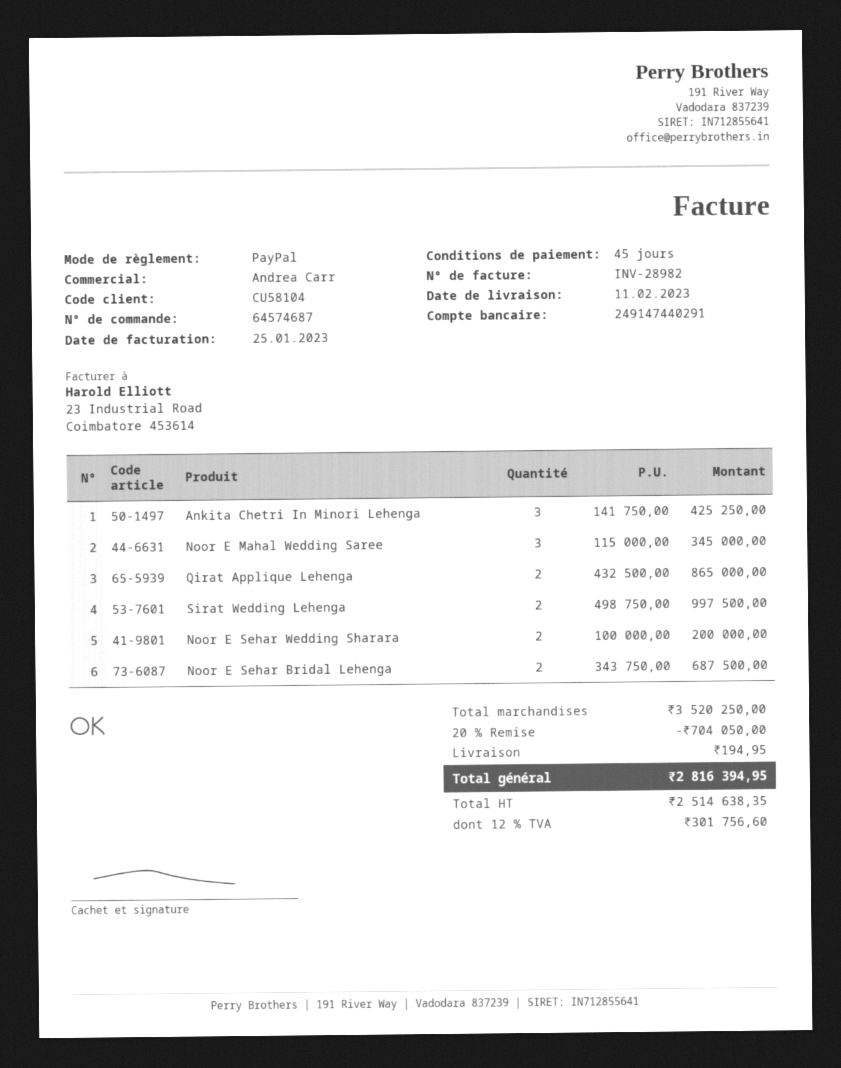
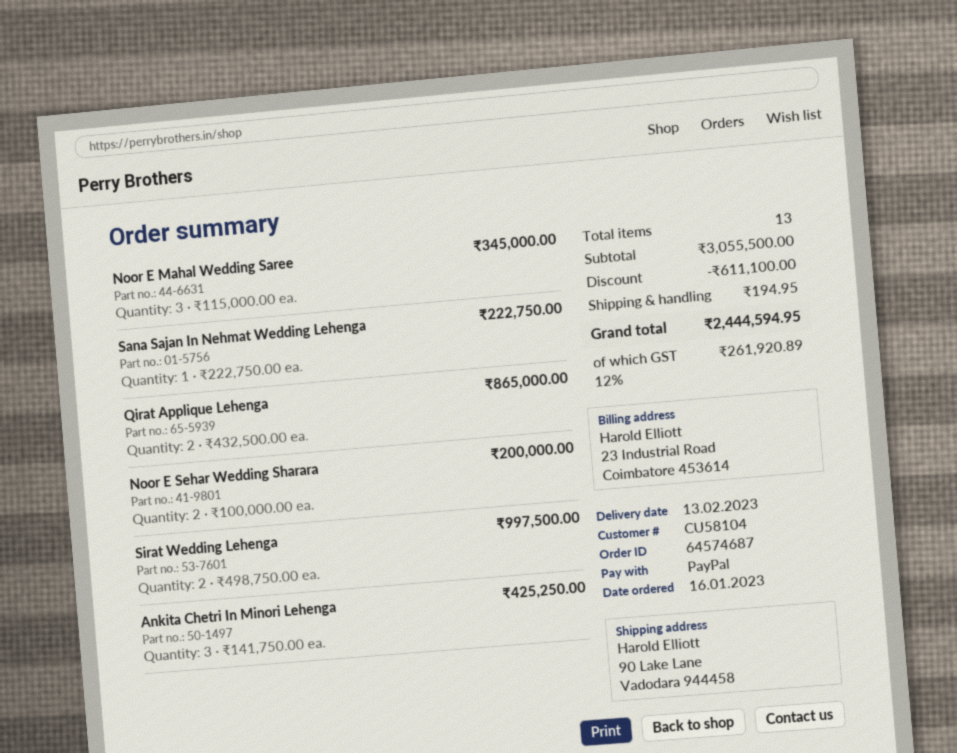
delivery date: 2023-02-11 -> 2023-02-13
Noor E Sehar Bridal Lehenga: 2 x 343750.00 = 687500.00 -> none
Sana Sajan In Nehmat Wedding Lehenga: none -> 1 x 222750.00 = 222750.00
subtotal: 3520250.00 -> 3055500.00
discount: 704050.00 -> 611100.00
tax: 12% = 301756.60 -> 12% = 261920.89
total: 2816394.95 -> 2444594.95

